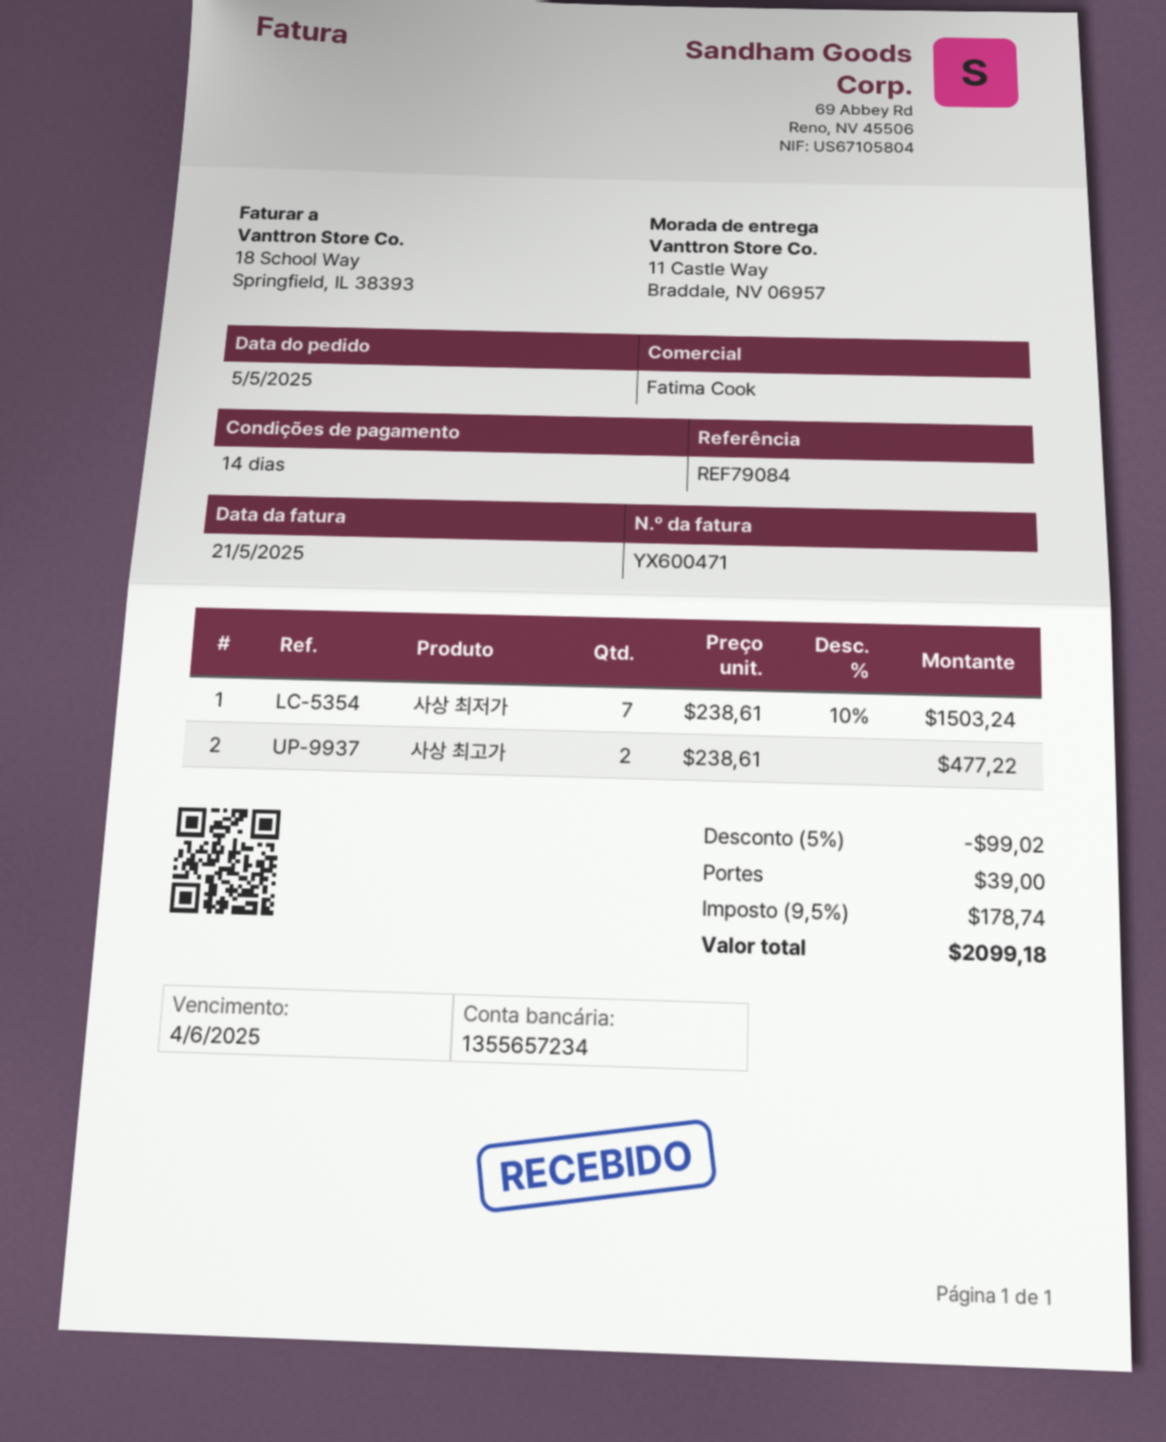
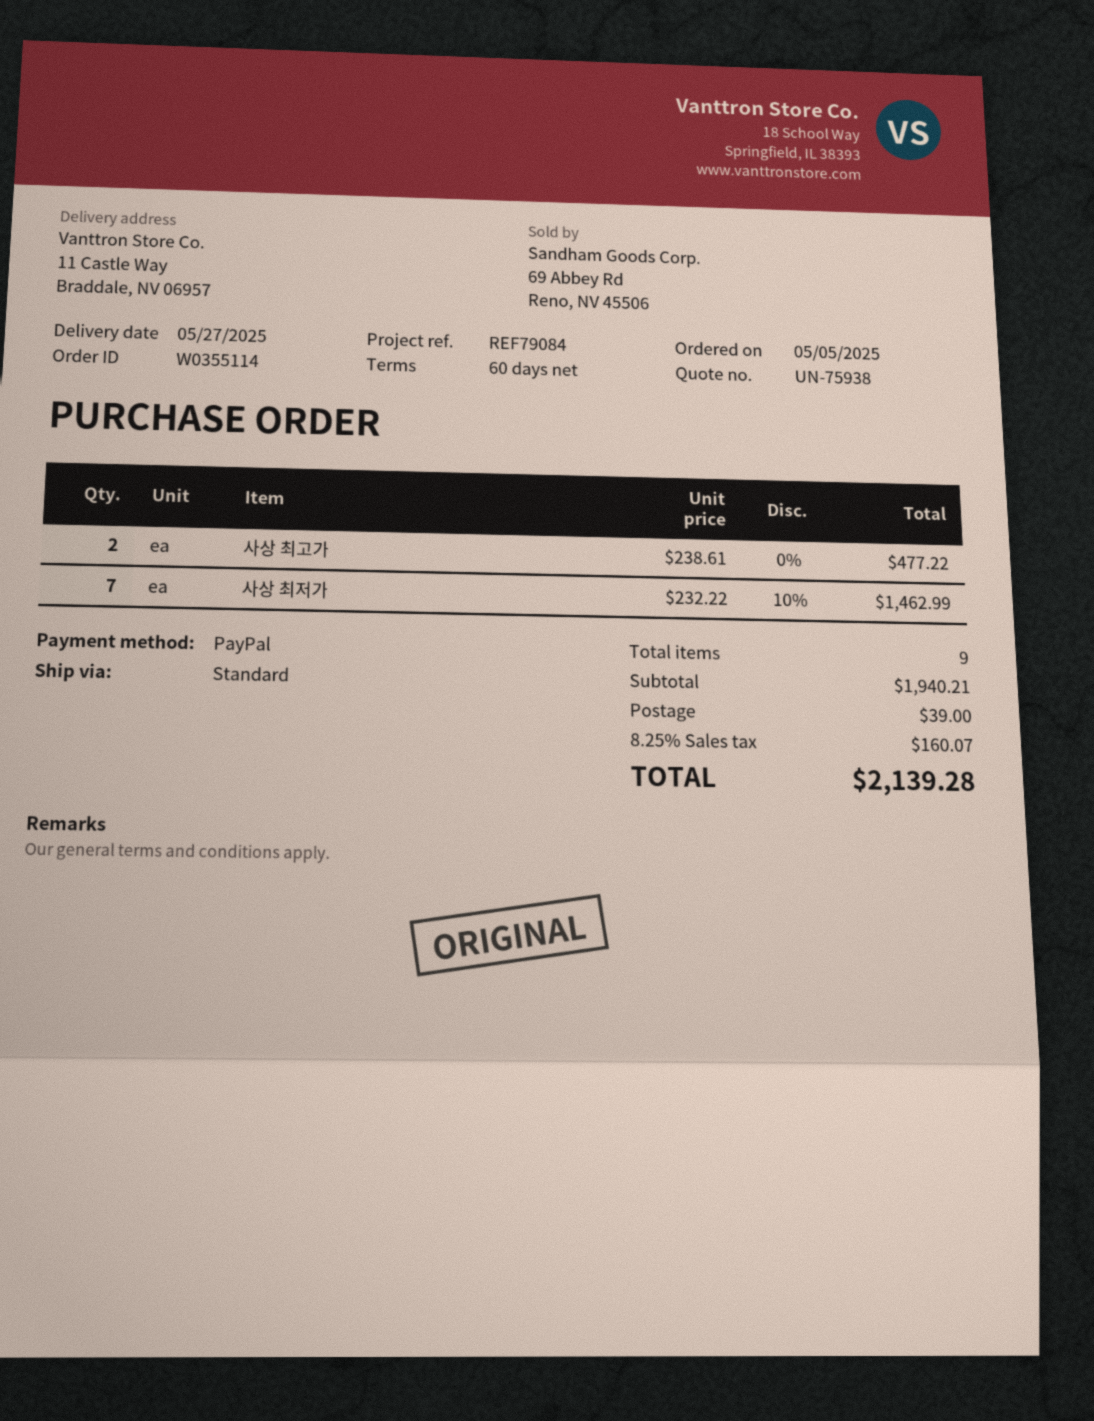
payment terms: 14 days -> 60 days
사상 최저가: 7 x 238.61 - 10% = 1503.24 -> 7 x 232.22 - 10% = 1462.99
discount: 5% = 99.02 -> none
tax: 9.5% = 178.74 -> 8.25% = 160.07
total: 2099.18 -> 2139.28

